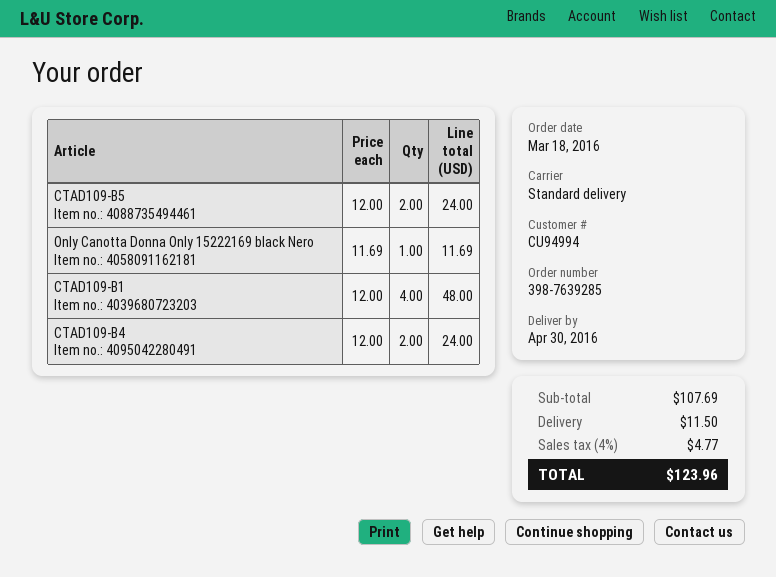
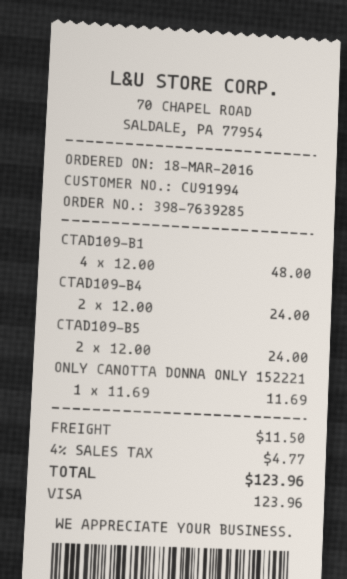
customer number: CU94994 -> CU91994

